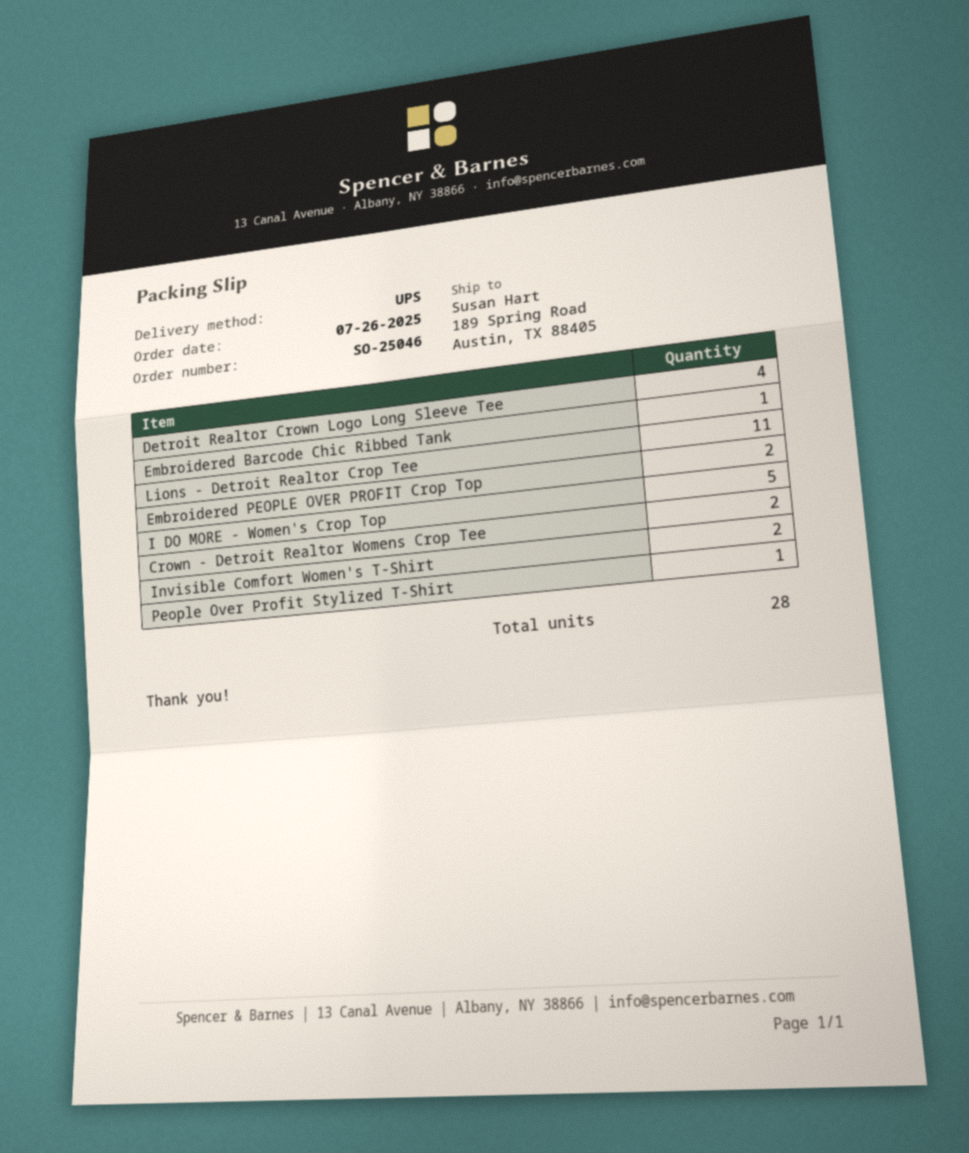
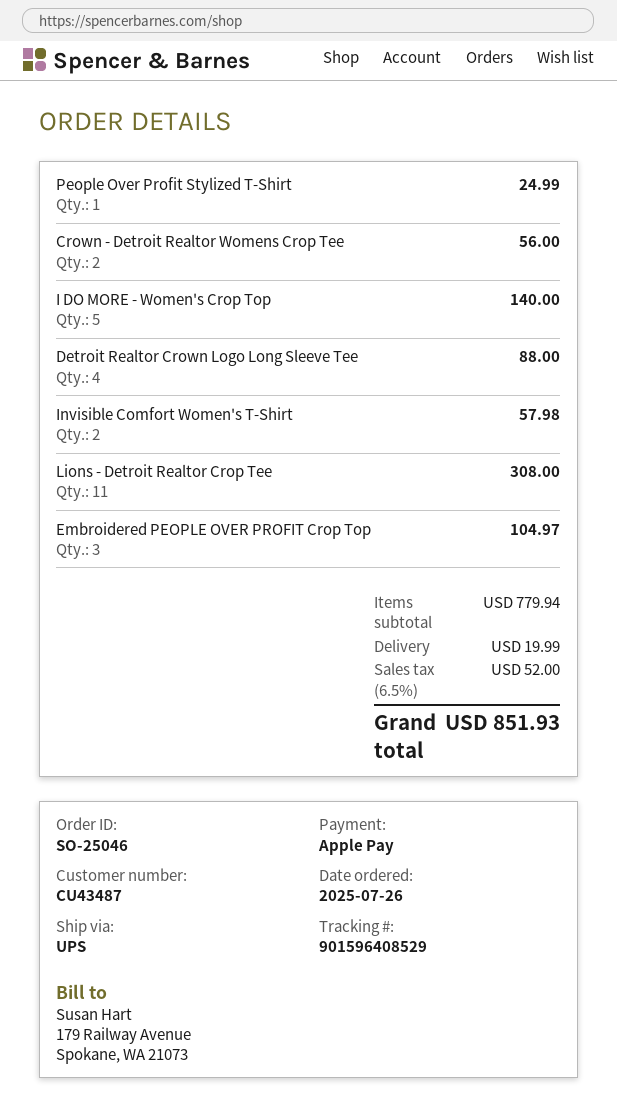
Embroidered Barcode Chic Ribbed Tank: 1 -> none
Embroidered PEOPLE OVER PROFIT Crop Top: 2 -> 3

